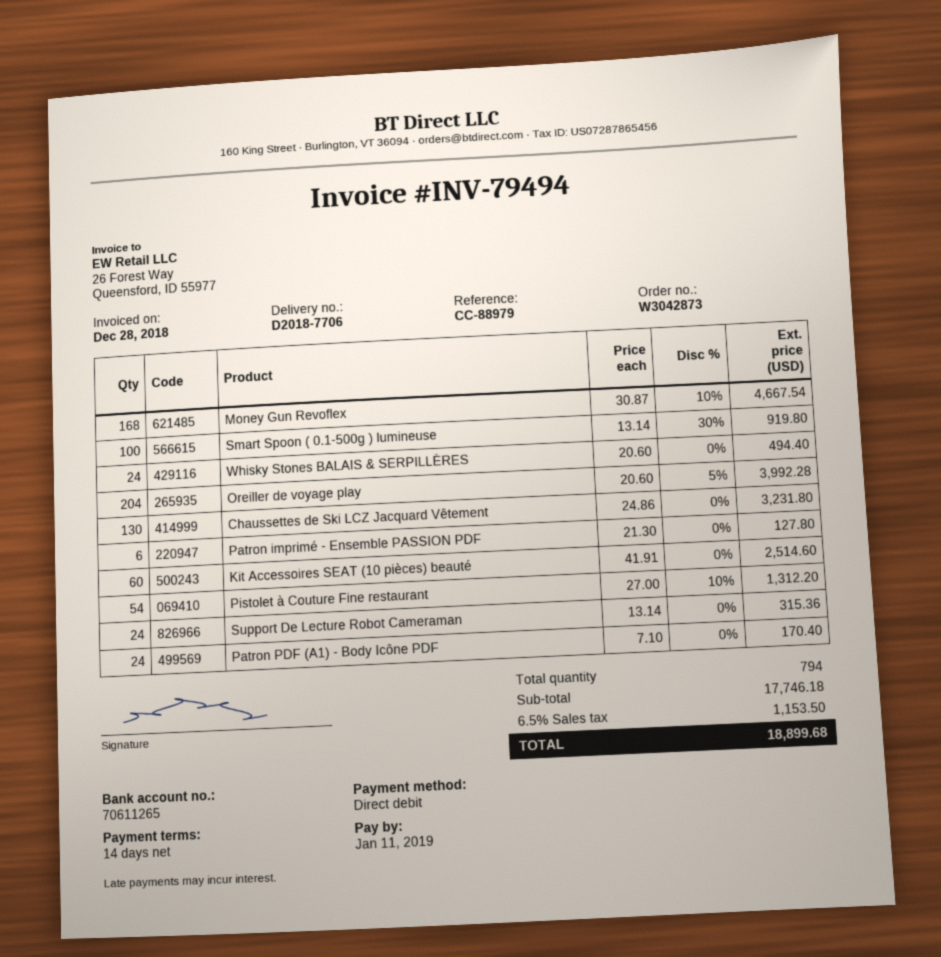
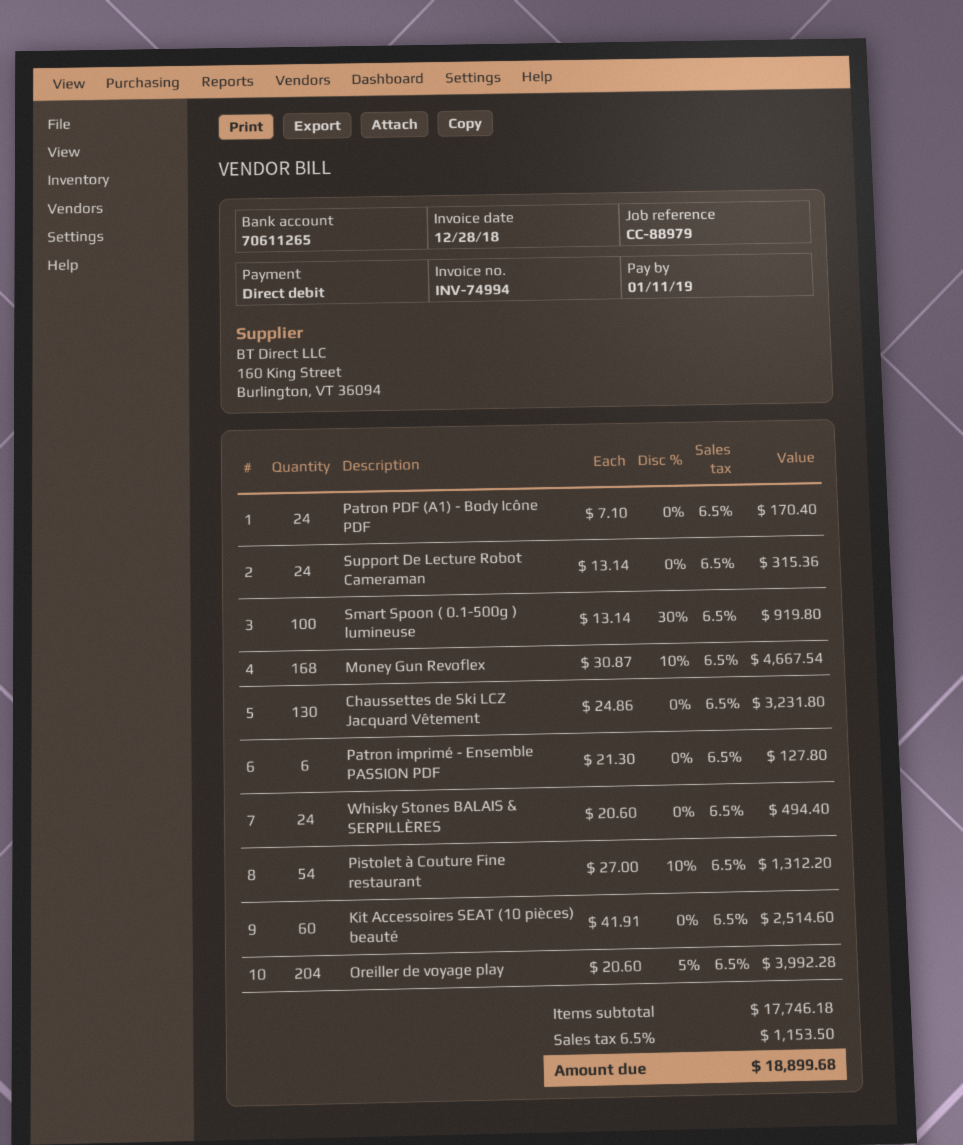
invoice number: INV-79494 -> INV-74994

